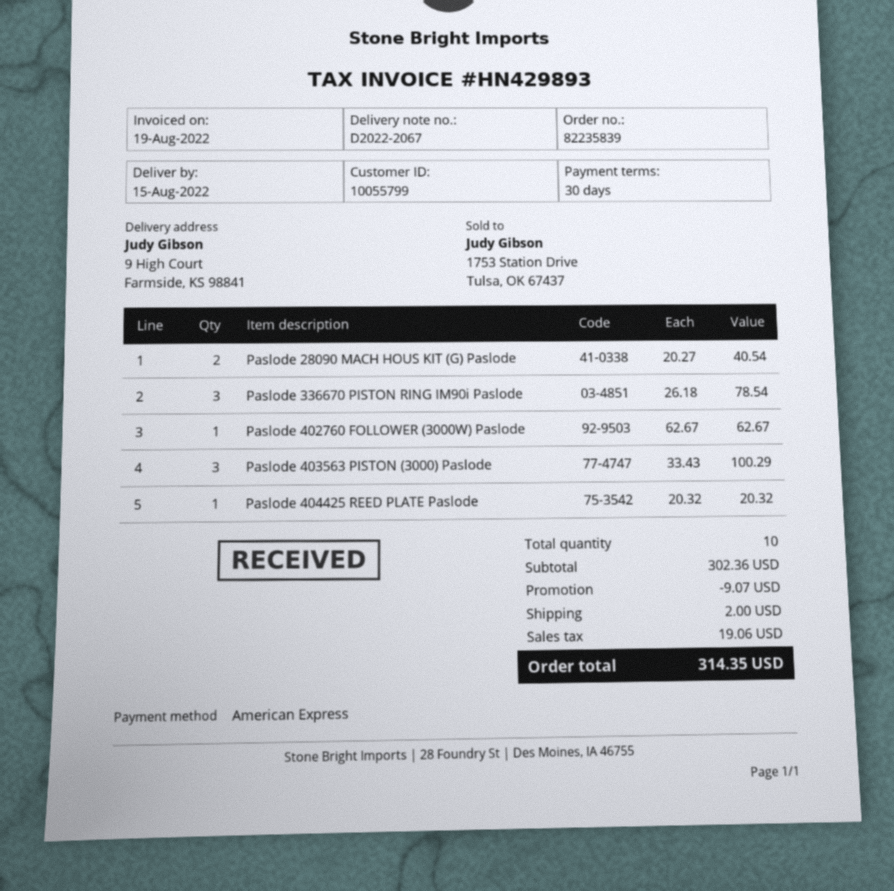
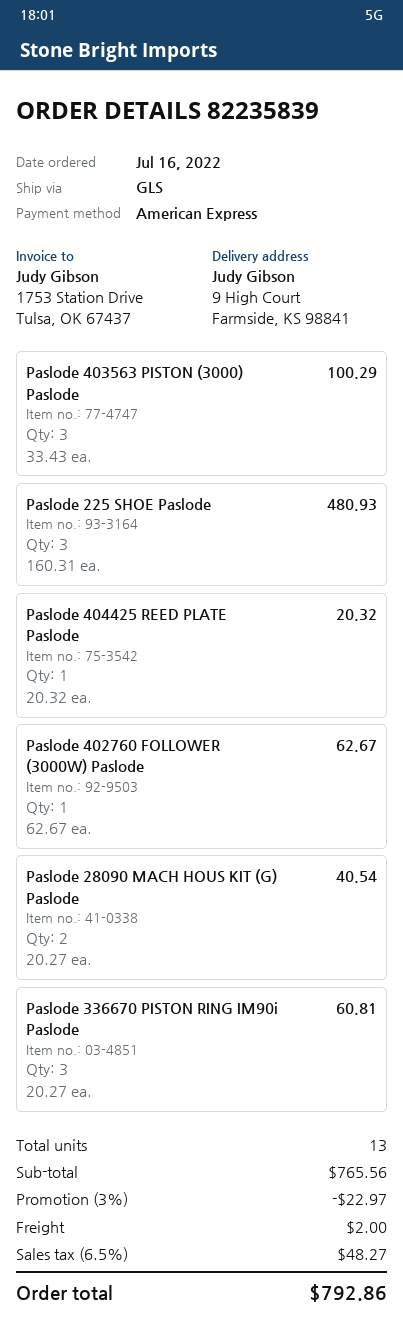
Paslode 336670 PISTON RING IM90i Paslode: 3 x 26.18 = 78.54 -> 3 x 20.27 = 60.81
Paslode 225 SHOE Paslode: none -> 3 x 160.31 = 480.93
total quantity: 10 -> 13
subtotal: 302.36 -> 765.56
discount: 9.07 -> 22.97
tax: 19.06 -> 48.27
total: 314.35 -> 792.86

